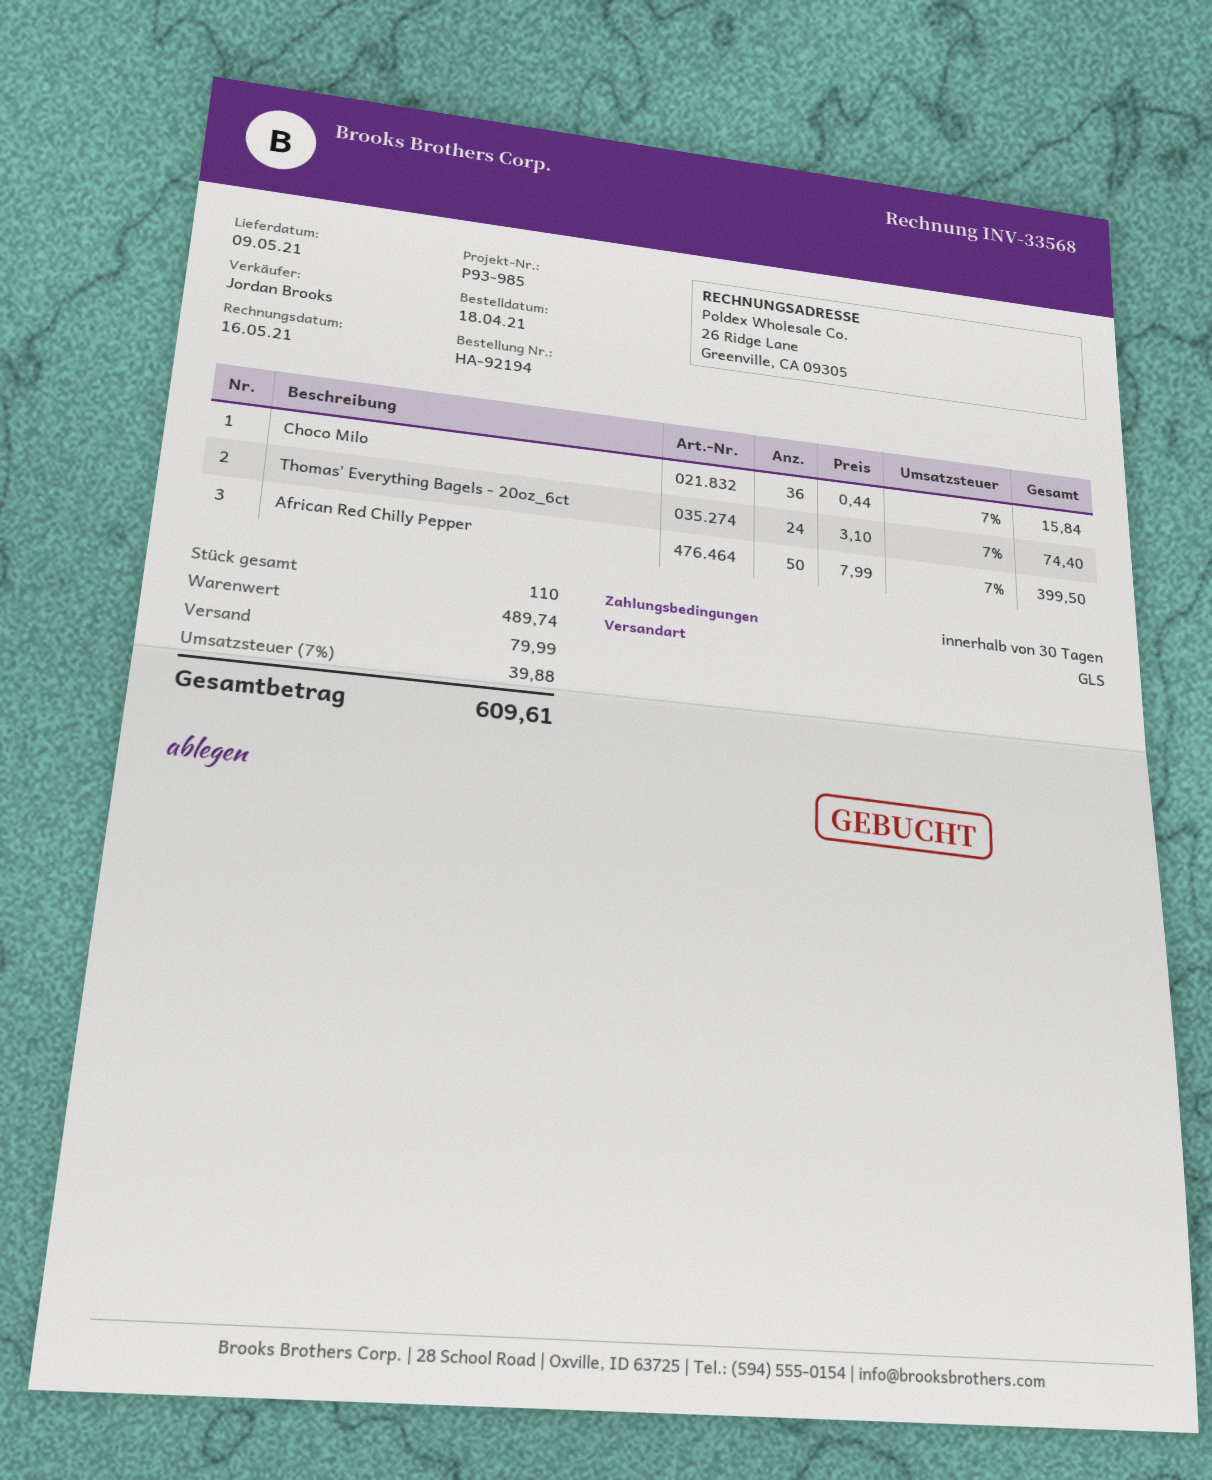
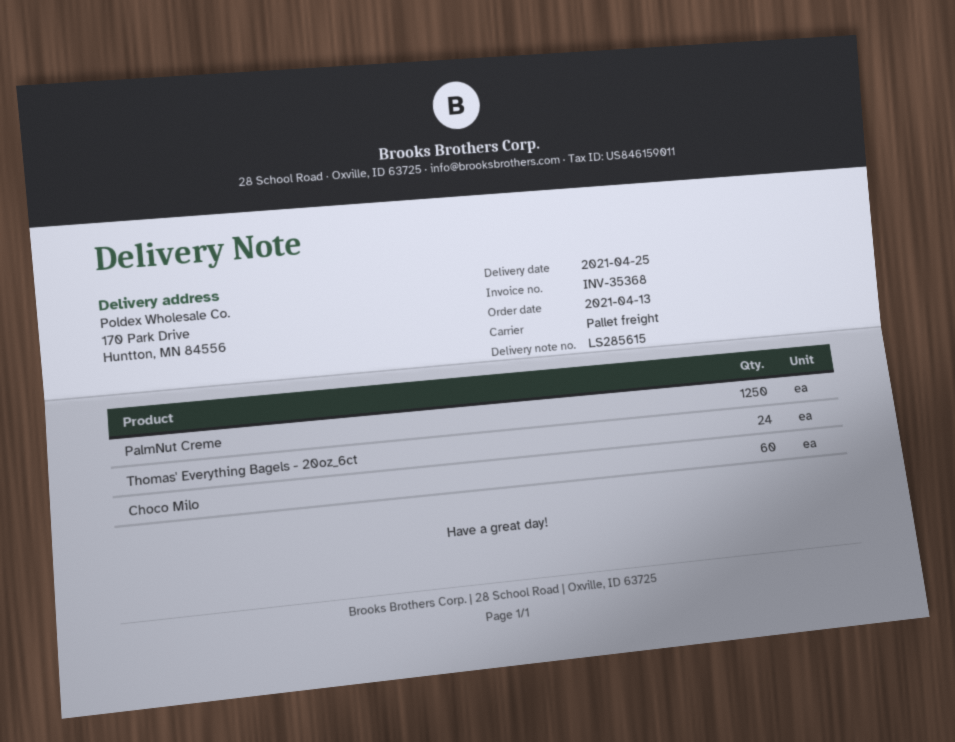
order date: 2021-04-18 -> 2021-04-13
delivery date: 2021-05-09 -> 2021-04-25
invoice number: INV-33568 -> INV-35368
shipping method: GLS -> pallet freight
Choco Milo: 36 -> 60
African Red Chilly Pepper: 50 -> none
PalmNut Creme: none -> 1250

